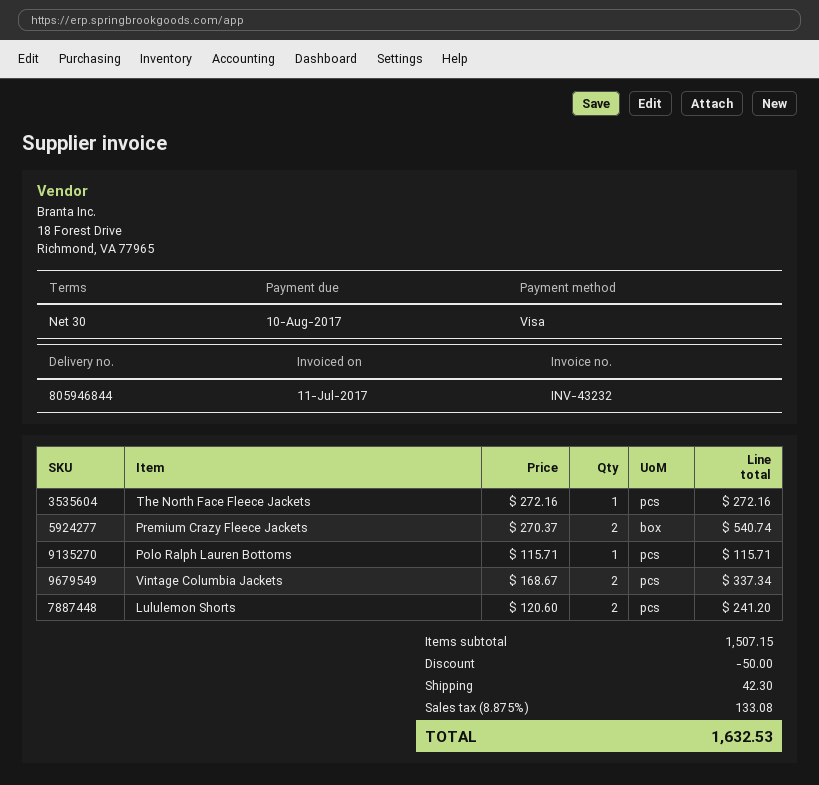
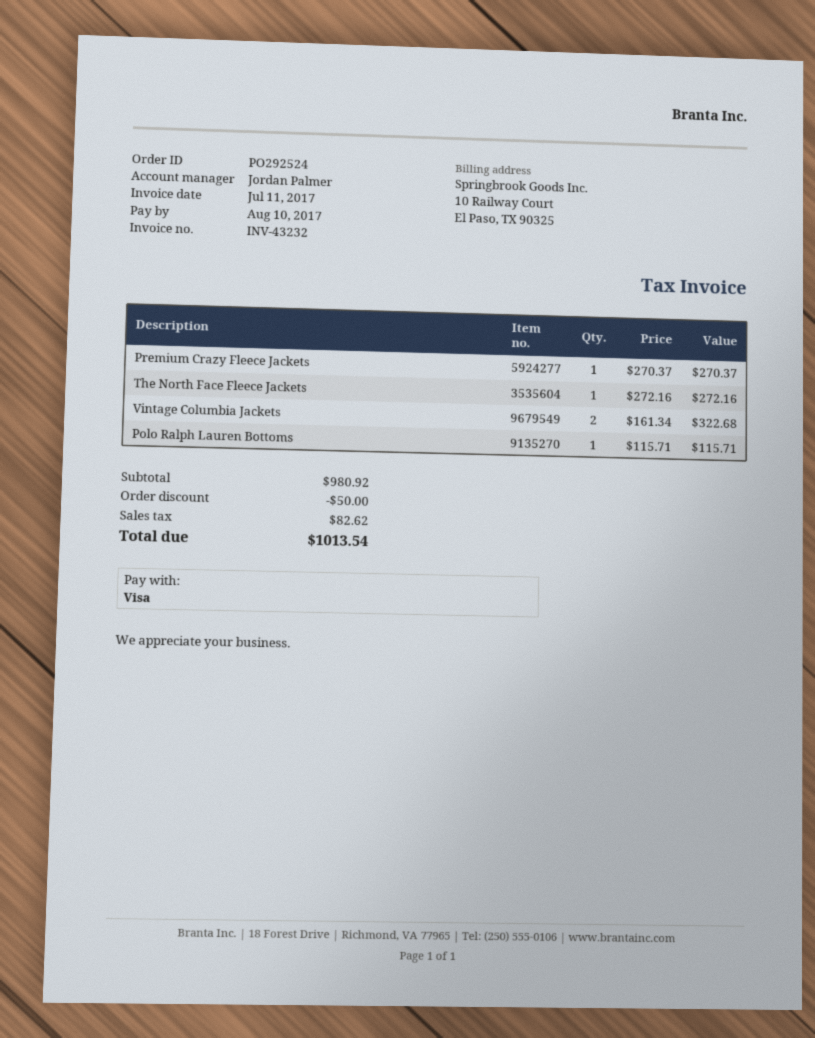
Premium Crazy Fleece Jackets: 2 x 270.37 = 540.74 -> 1 x 270.37 = 270.37
Vintage Columbia Jackets: 2 x 168.67 = 337.34 -> 2 x 161.34 = 322.68
Lululemon Shorts: 2 x 120.60 = 241.20 -> none
subtotal: 1507.15 -> 980.92
shipping: 42.30 -> none
tax: 133.08 -> 82.62
total: 1632.53 -> 1013.54

